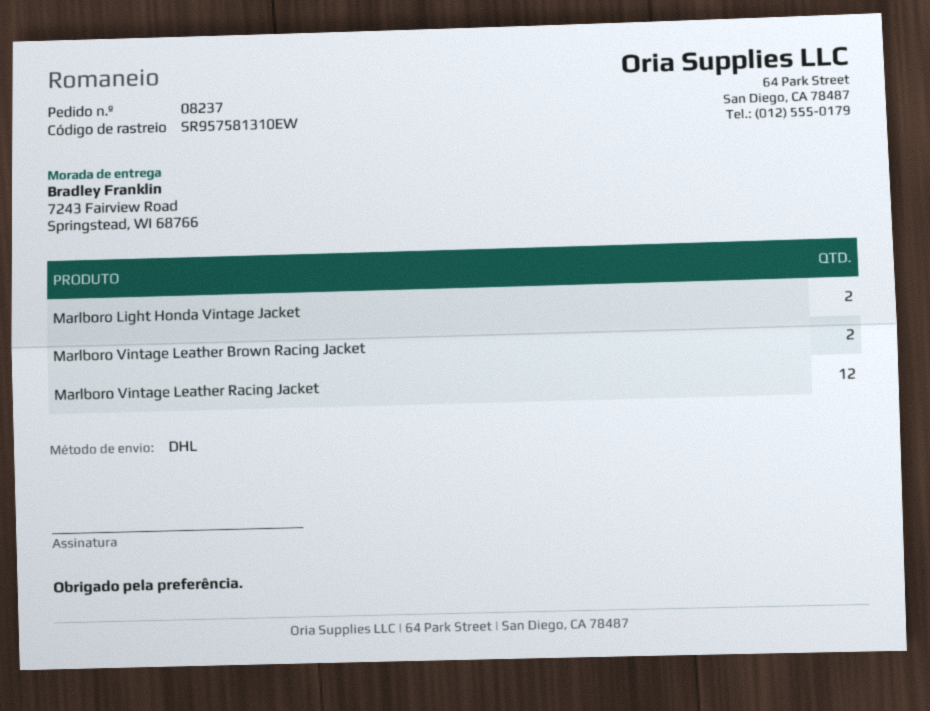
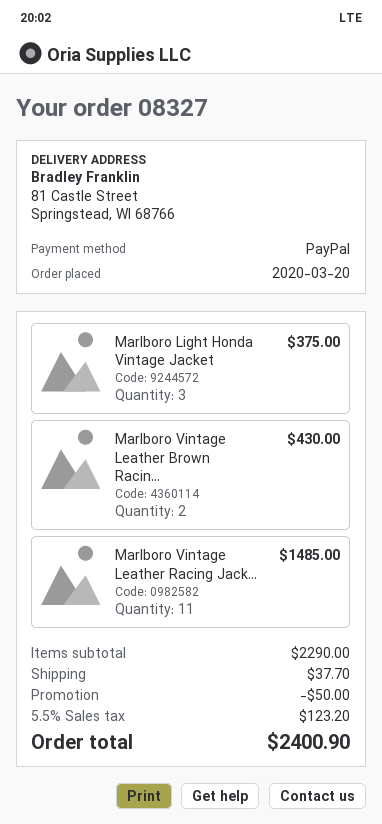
order number: 08237 -> 08327
ship to: 7243 Fairview Road, Springstead, WI 68766 -> 81 Castle Street, Springstead, WI 68766
Marlboro Light Honda Vintage Jacket: 2 -> 3
Marlboro Vintage Leather Racing Jacket: 12 -> 11

